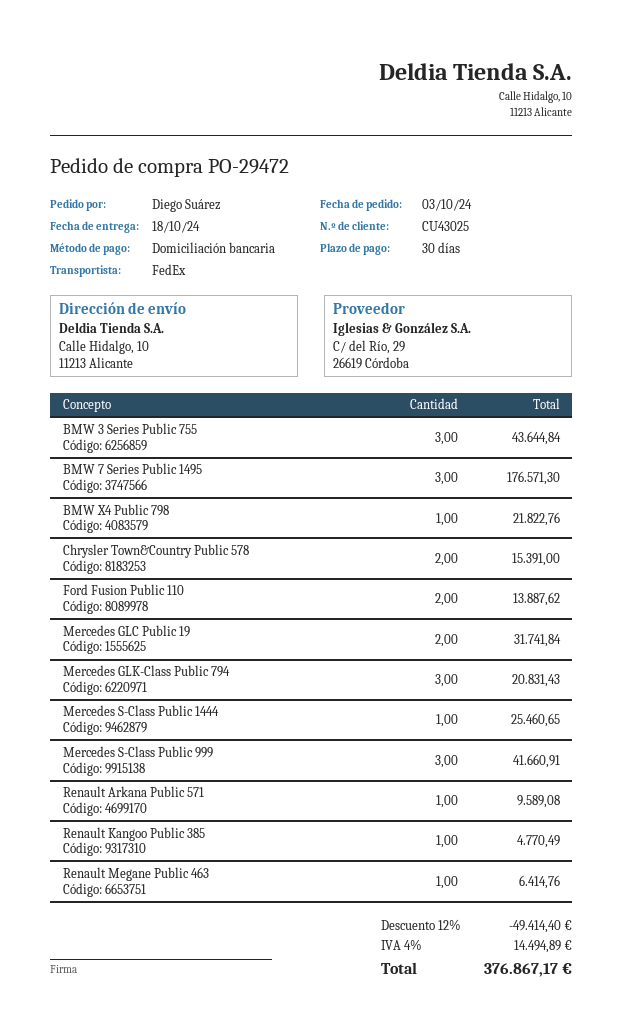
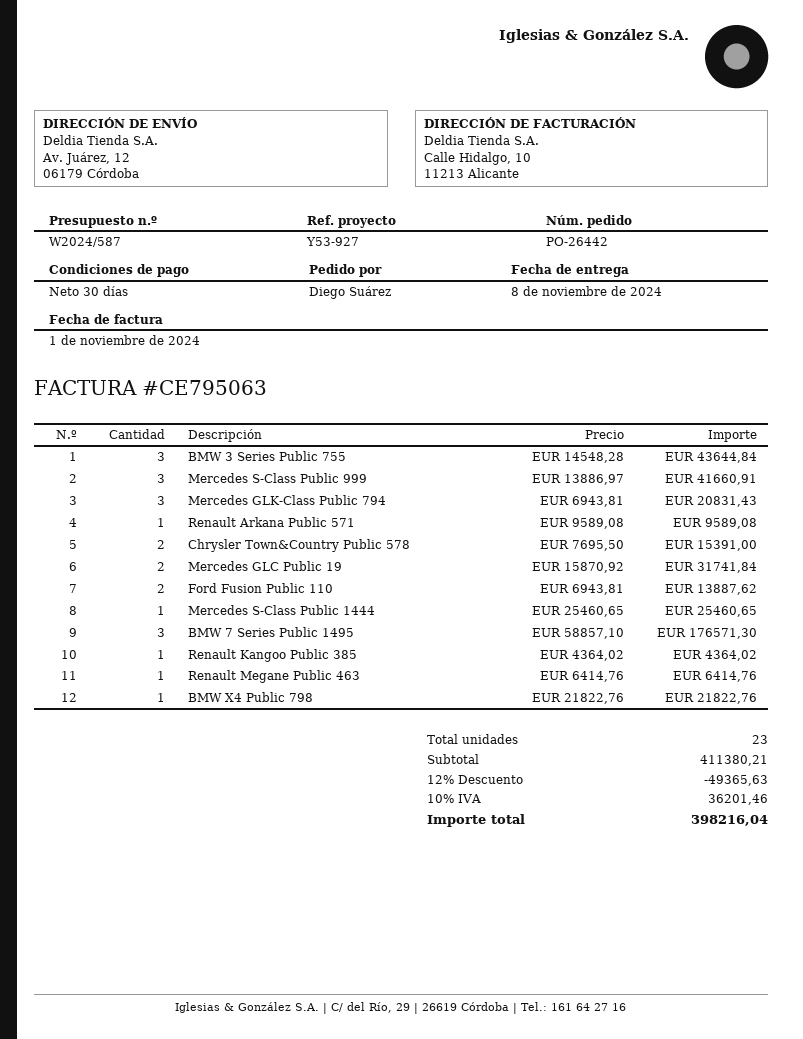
order number: PO-29472 -> PO-26442
delivery date: 2024-10-18 -> 2024-11-08
ship to: Calle Hidalgo, 10, 11213 Alicante -> Av. Juárez, 12, 06179 Córdoba
Renault Kangoo Public 385: 1 for 4770.49 -> 1 for 4364.02
discount: 12% = 49414.40 -> 12% = 49365.63
tax: 4% = 14494.89 -> 10% = 36201.46
total: 376867.17 -> 398216.04

